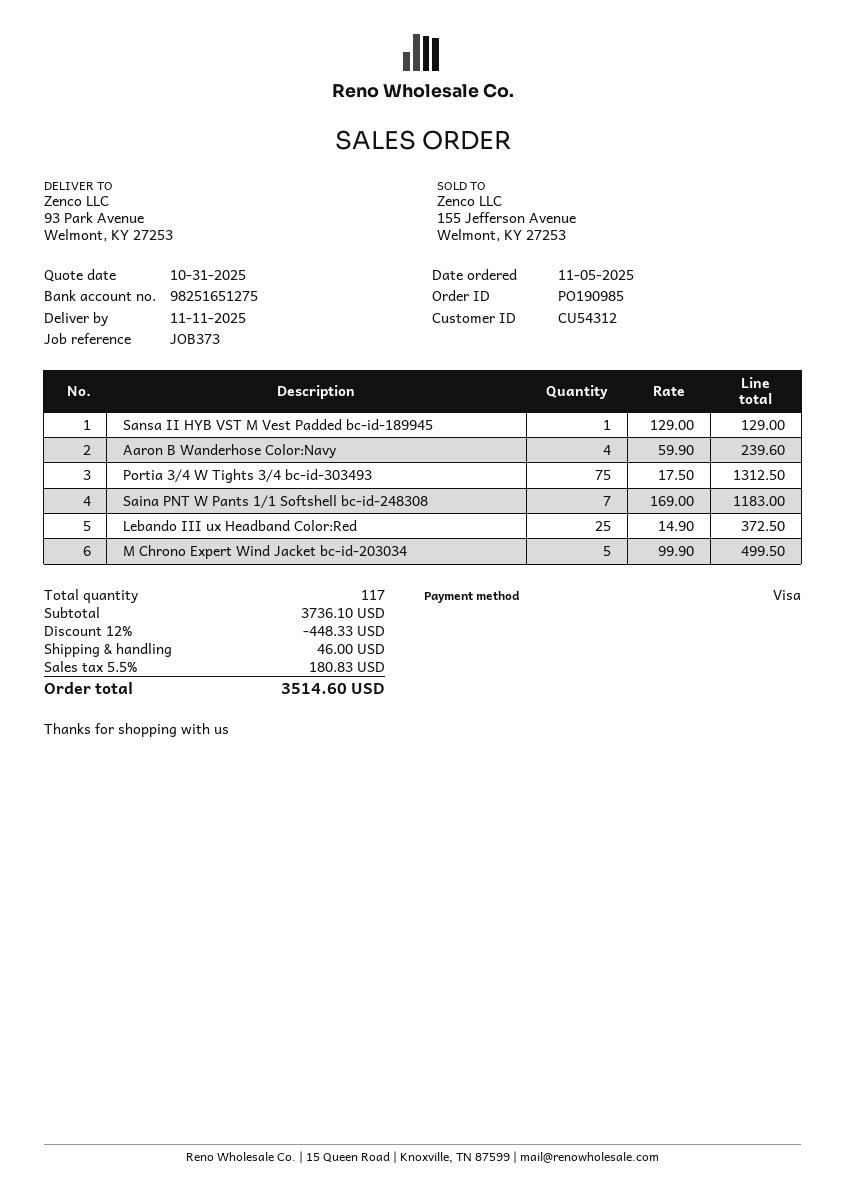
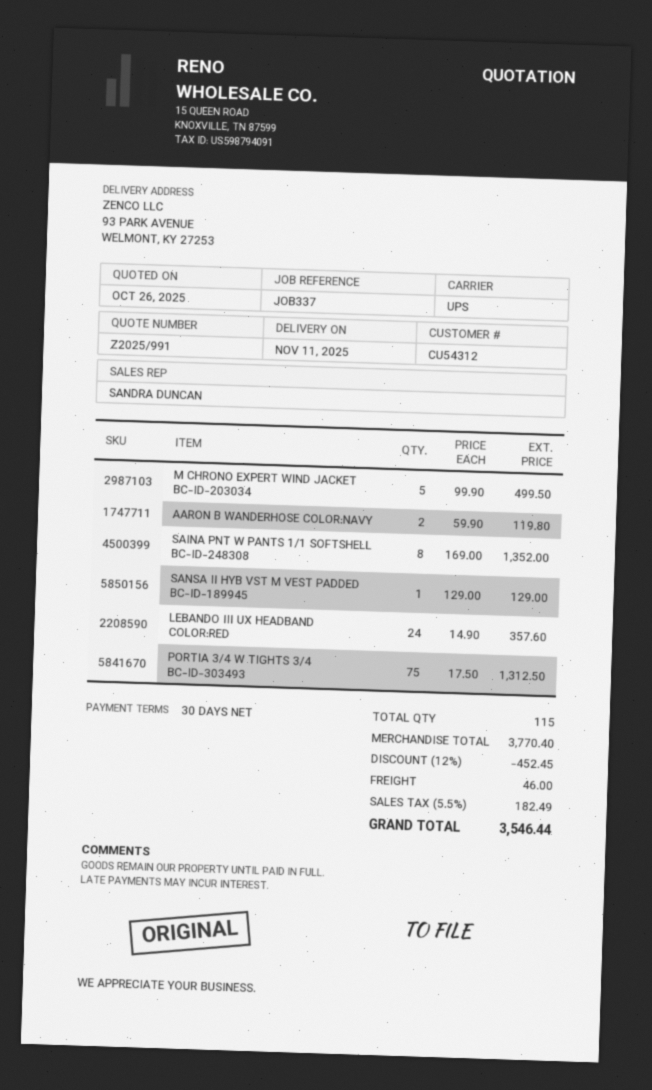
quote date: 2025-10-31 -> 2025-10-26
reference: JOB373 -> JOB337
Aaron B Wanderhose Color:Navy: 4 x 59.90 = 239.60 -> 2 x 59.90 = 119.80
Saina PNT W Pants 1/1 Softshell bc-id-248308: 7 x 169.00 = 1183.00 -> 8 x 169.00 = 1352.00
Lebando III ux Headband Color:Red: 25 x 14.90 = 372.50 -> 24 x 14.90 = 357.60
total quantity: 117 -> 115
subtotal: 3736.10 -> 3770.40
discount: 12% = 448.33 -> 12% = 452.45
tax: 5.5% = 180.83 -> 5.5% = 182.49
total: 3514.60 -> 3546.44

